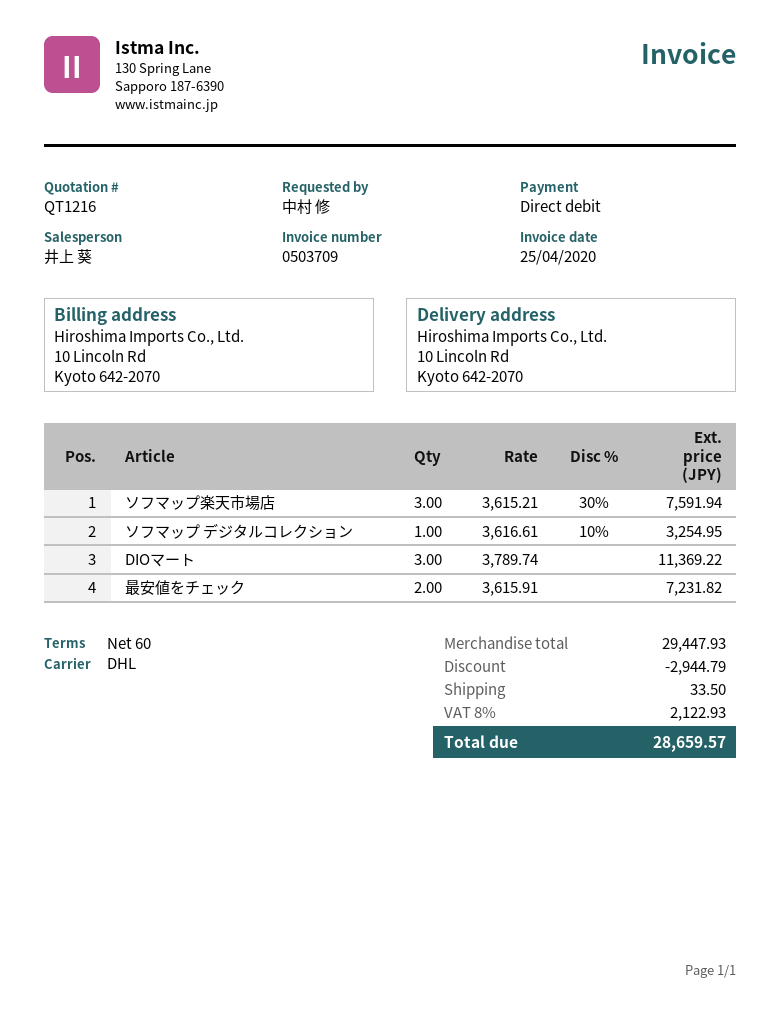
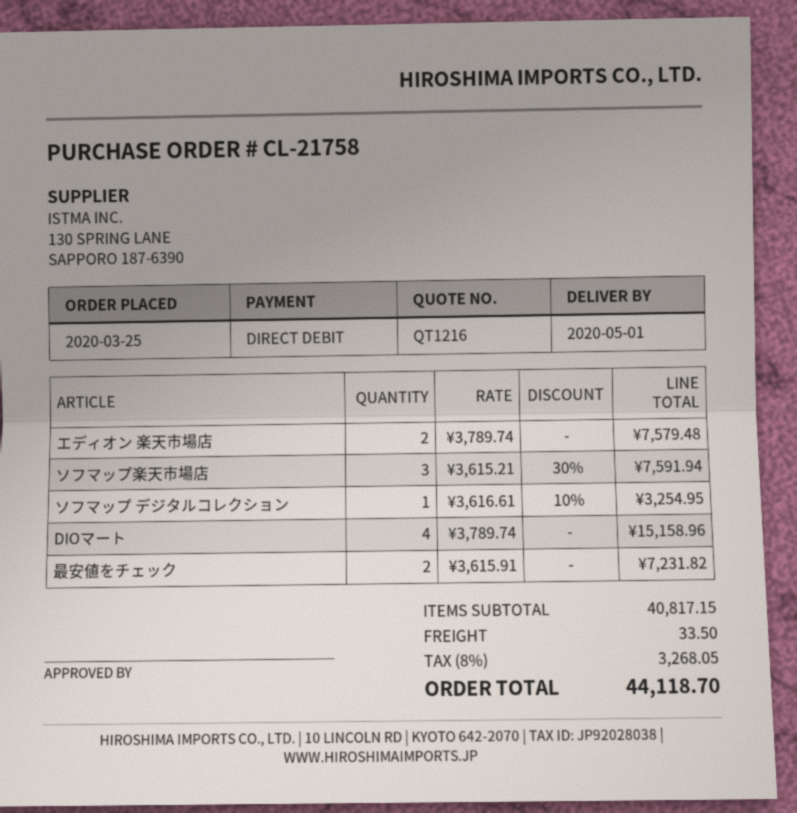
DIOマート: 3 x 3789.74 = 11369.22 -> 4 x 3789.74 = 15158.96
エディオン 楽天市場店: none -> 2 x 3789.74 = 7579.48
subtotal: 29447.93 -> 40817.15
discount: 2944.79 -> none
tax: 8% = 2122.93 -> 8% = 3268.05
total: 28659.57 -> 44118.70

